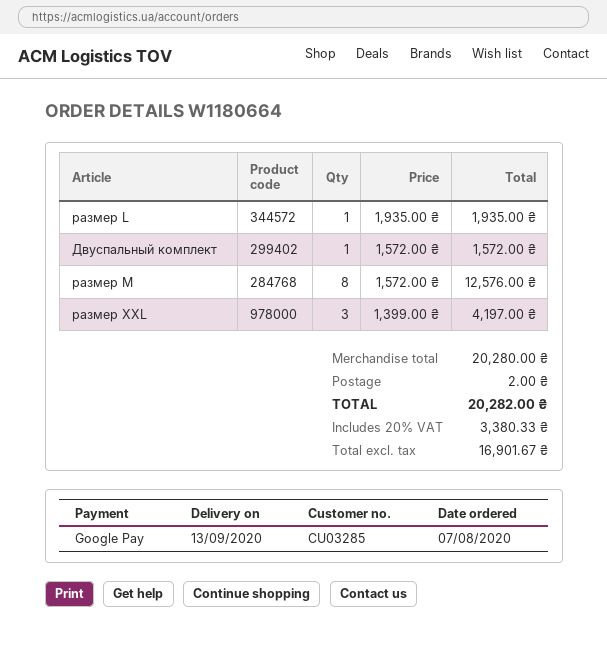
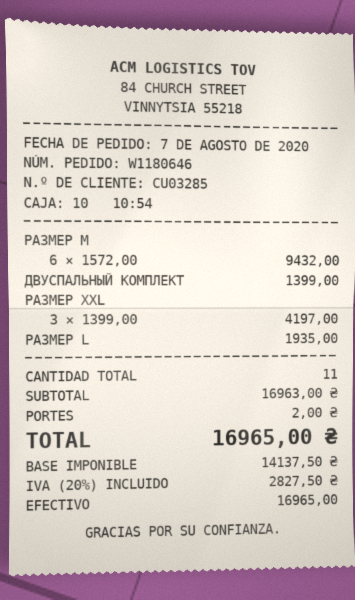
order number: W1180664 -> W1180646
payment method: Google Pay -> cash
Двуспальный комплект: 1 x 1572.00 = 1572.00 -> 1 x 1399.00 = 1399.00
размер M: 8 x 1572.00 = 12576.00 -> 6 x 1572.00 = 9432.00
subtotal: 20280.00 -> 16963.00
net: 16901.67 -> 14137.50
tax: 20% = 3380.33 -> 20% = 2827.50
total: 20282.00 -> 16965.00

